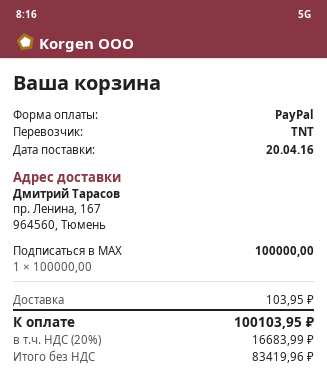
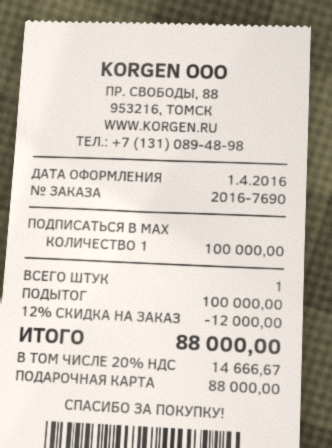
payment method: PayPal -> gift card
discount: none -> 12% = 12000.00
shipping: 103.95 -> none
tax: 20% = 16683.99 -> 20% = 14666.67
total: 100103.95 -> 88000.00

